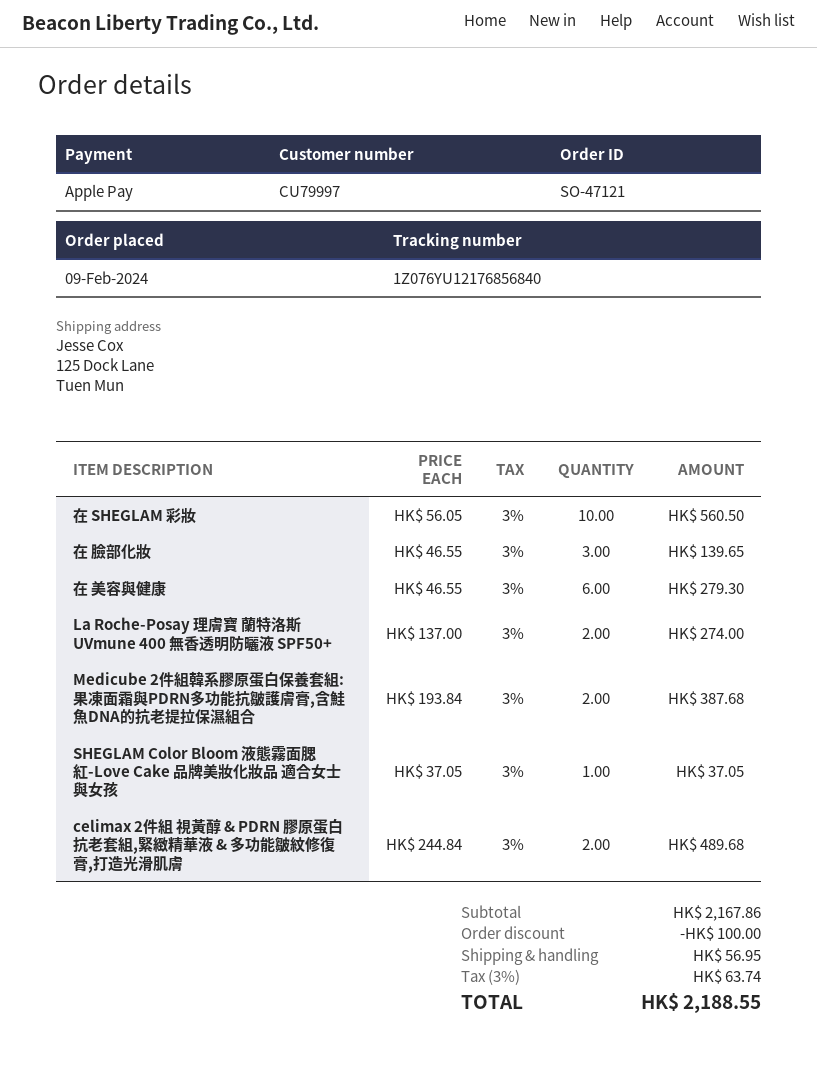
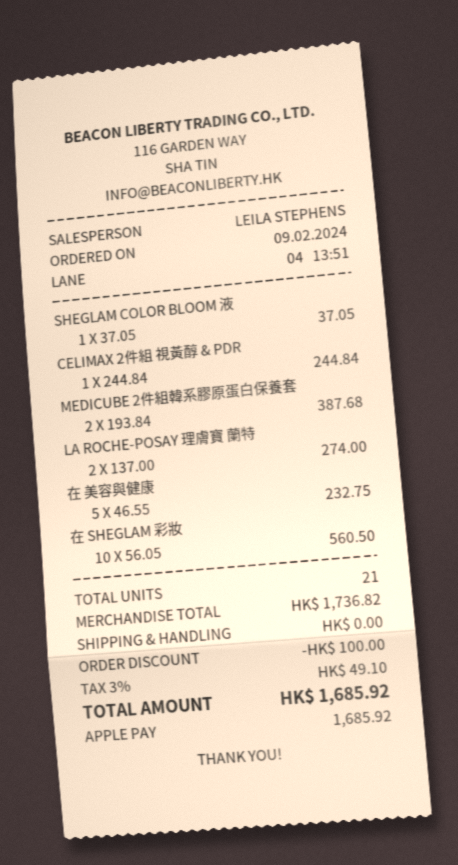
在 臉部化妝: 3 x 46.55 = 139.65 -> none
在 美容與健康: 6 x 46.55 = 279.30 -> 5 x 46.55 = 232.75
celimax 2件組 視黃醇 & PDRN 膠原蛋白抗老套組,緊緻精華液 & 多功能皺紋修復膏,打造光滑肌膚: 2 x 244.84 = 489.68 -> 1 x 244.84 = 244.84
subtotal: 2167.86 -> 1736.82
shipping: 56.95 -> 0.00
tax: 3% = 63.74 -> 3% = 49.10
total: 2188.55 -> 1685.92

